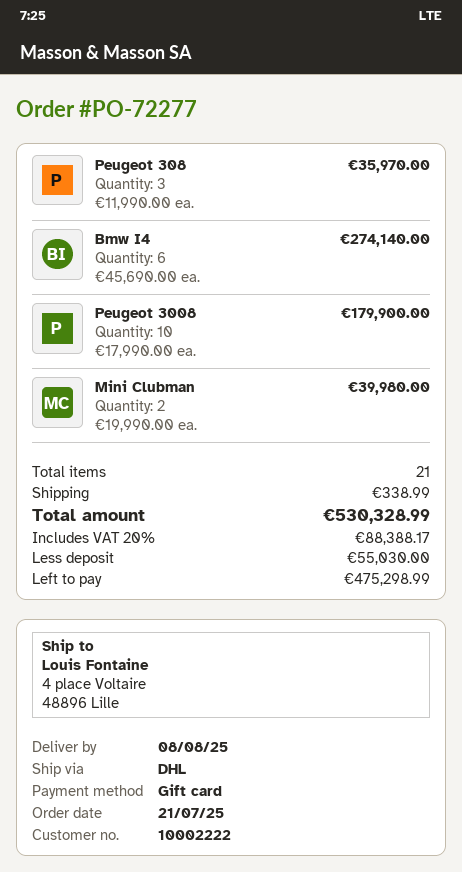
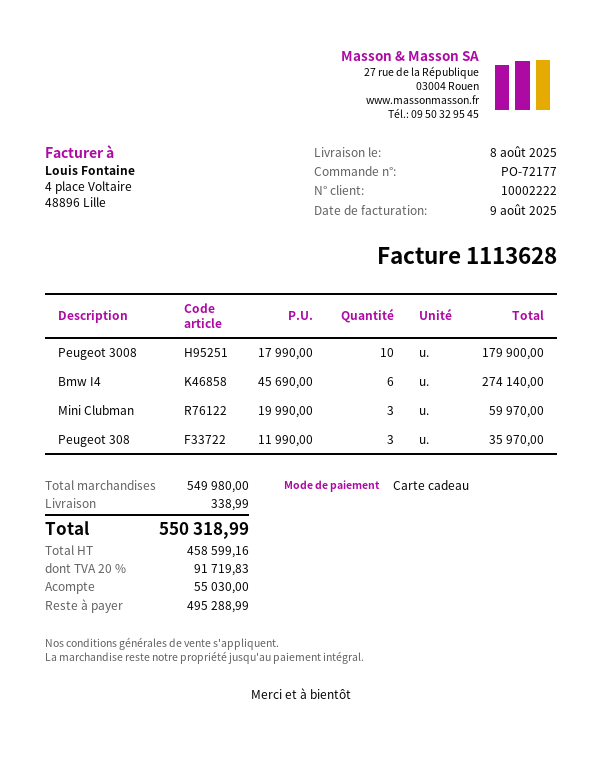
order number: PO-72277 -> PO-72177
Mini Clubman: 2 x 19990.00 = 39980.00 -> 3 x 19990.00 = 59970.00
tax: 20% = 88388.17 -> 20% = 91719.83
total: 530328.99 -> 550318.99
balance: 475298.99 -> 495288.99

